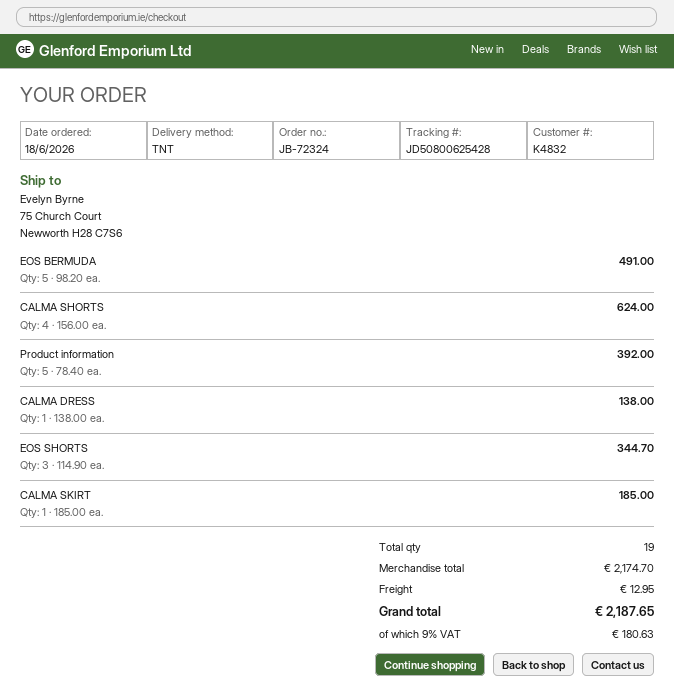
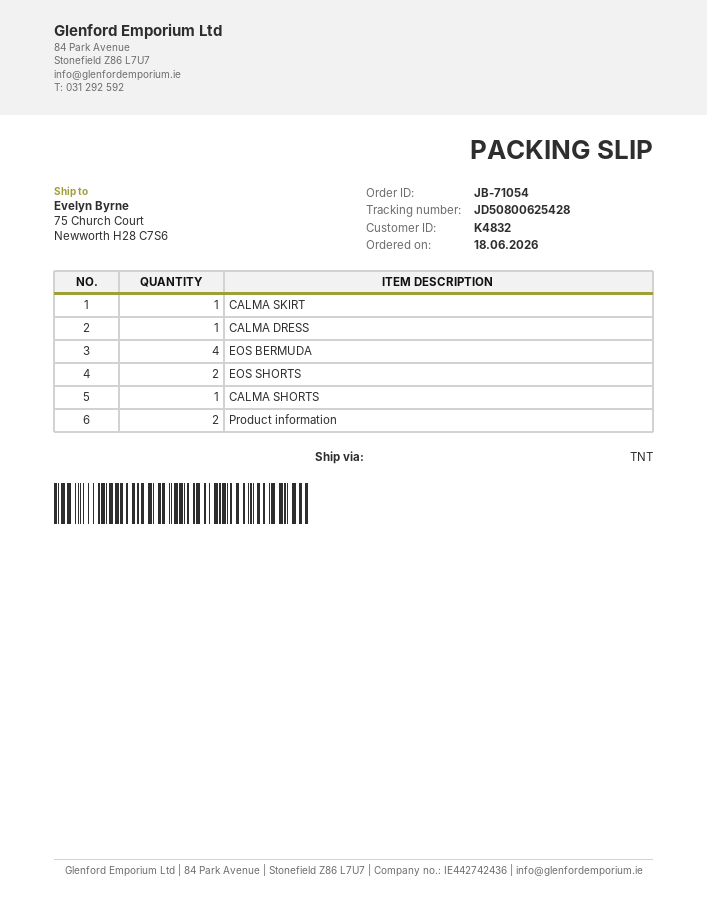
order number: JB-72324 -> JB-71054
EOS BERMUDA: 5 -> 4
CALMA SHORTS: 4 -> 1
Product information: 5 -> 2
EOS SHORTS: 3 -> 2

